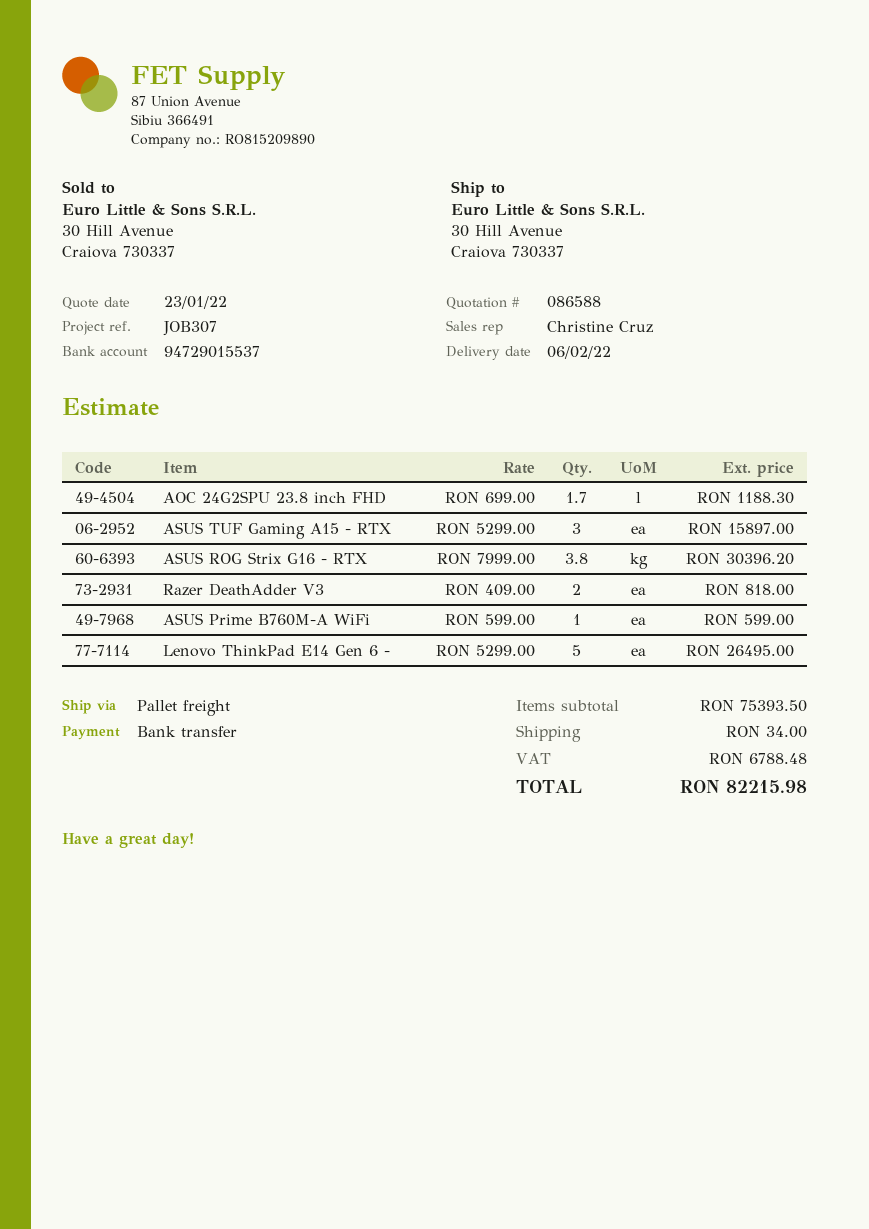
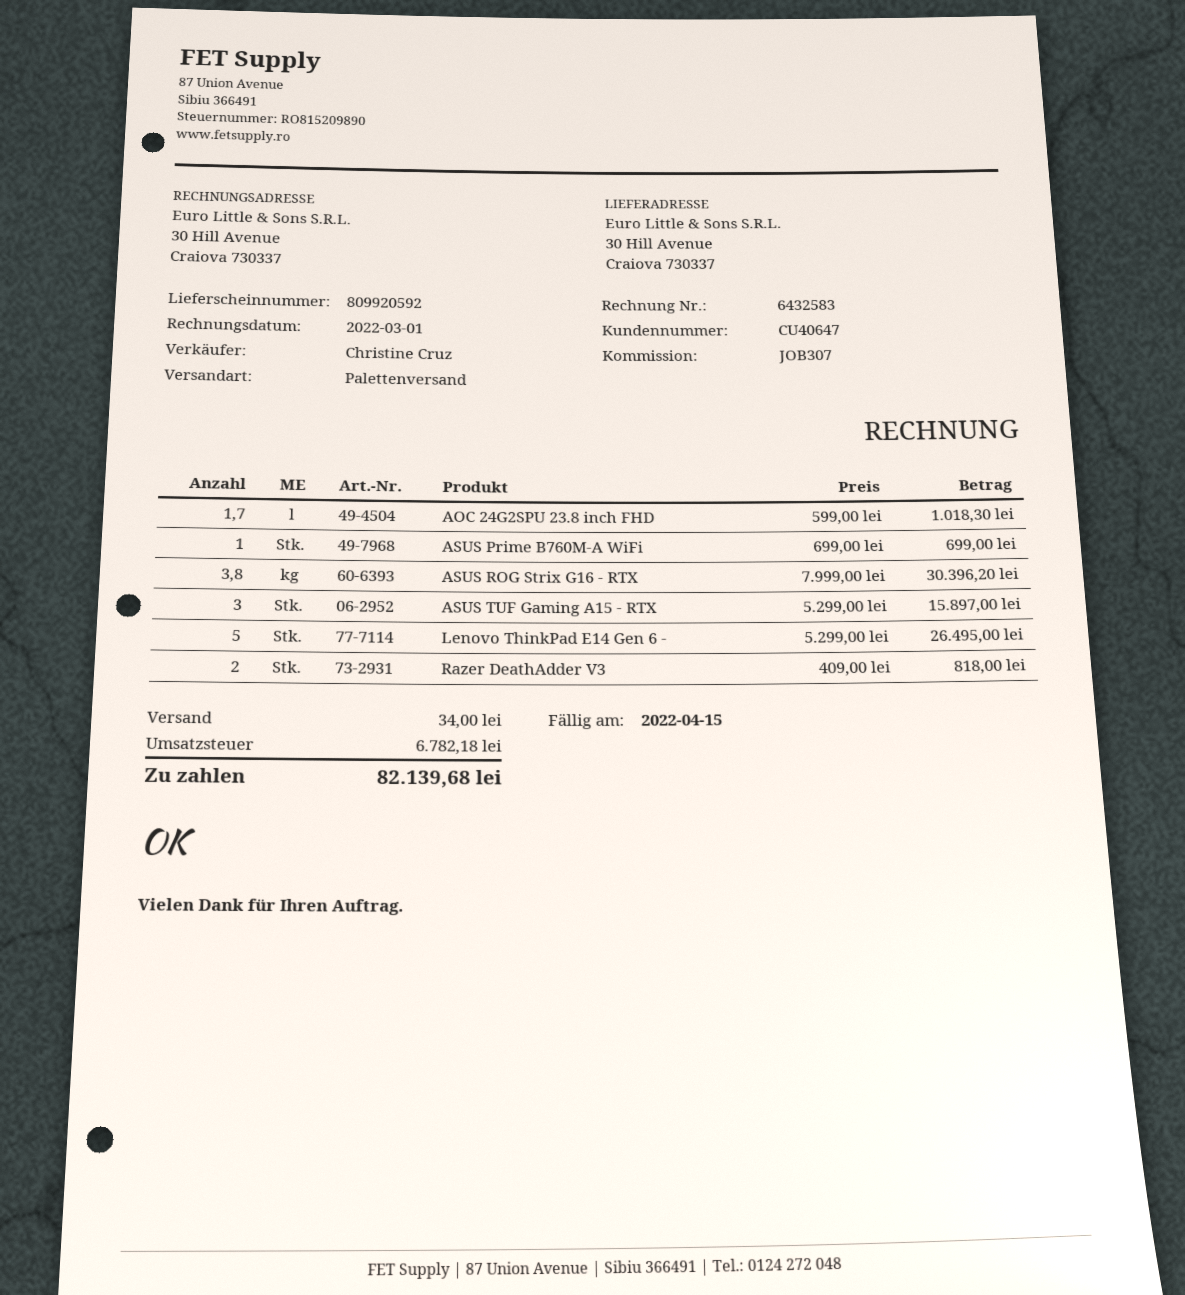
AOC 24G2SPU 23.8 inch FHD: 1.7 x 699.00 = 1188.30 -> 1.7 x 599.00 = 1018.30
ASUS Prime B760M-A WiFi: 1 x 599.00 = 599.00 -> 1 x 699.00 = 699.00
tax: 6788.48 -> 6782.18
total: 82215.98 -> 82139.68

